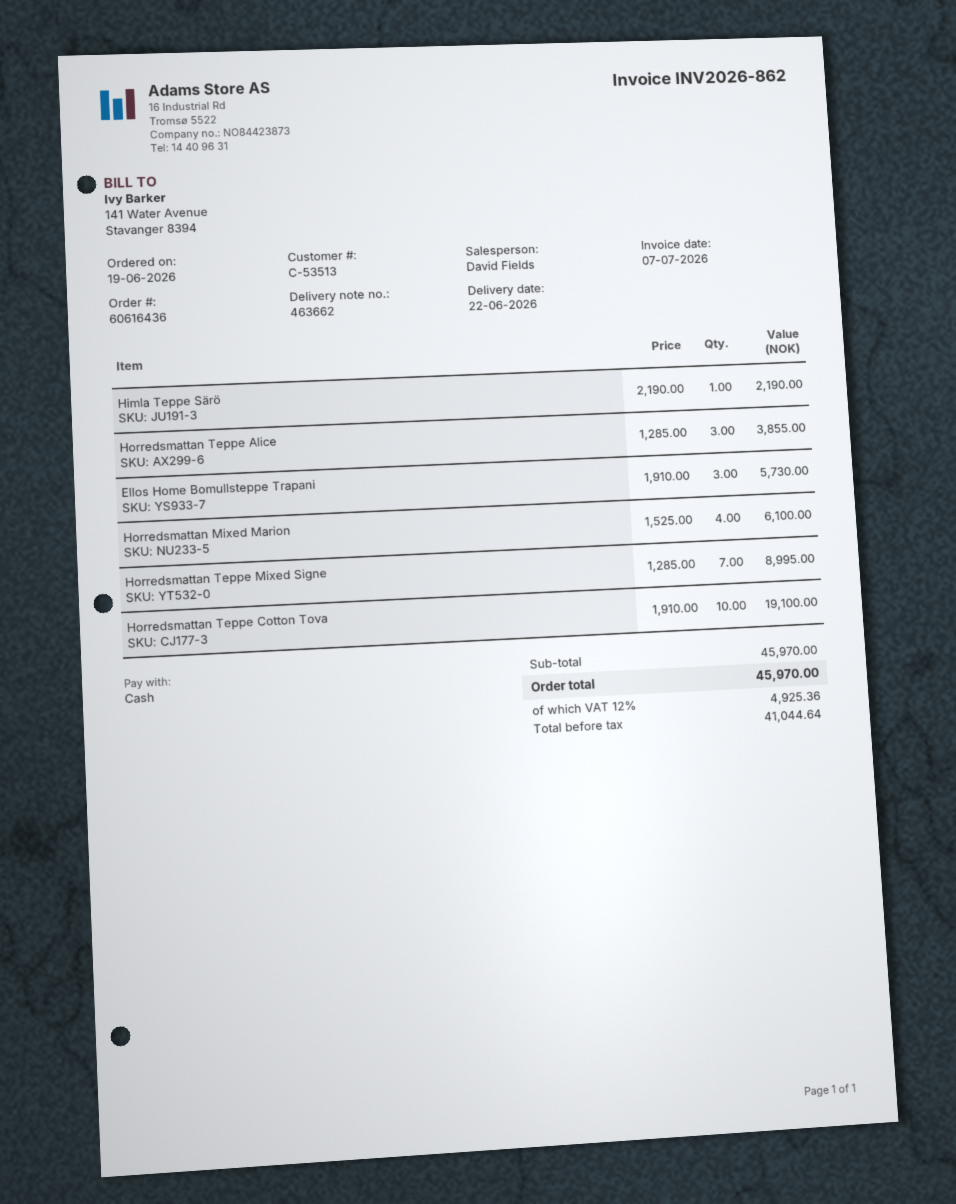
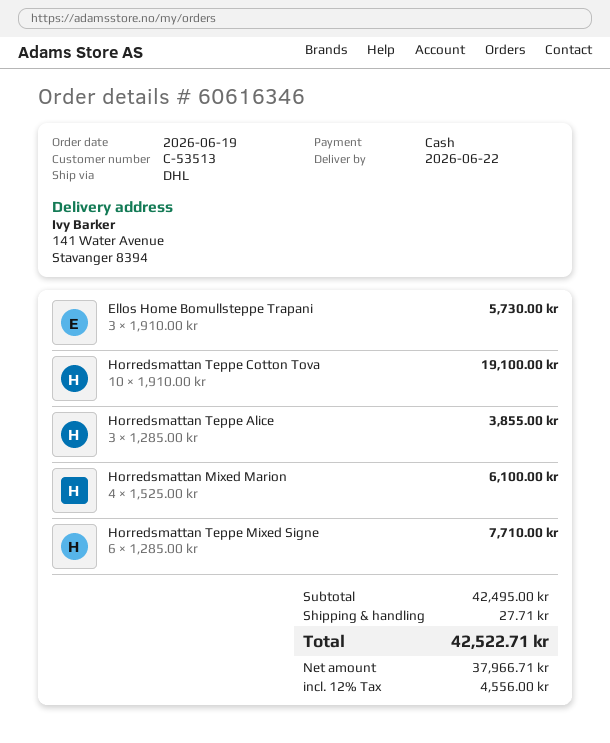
order number: 60616436 -> 60616346
Himla Teppe Särö: 1 x 2190.00 = 2190.00 -> none
Horredsmattan Teppe Mixed Signe: 7 x 1285.00 = 8995.00 -> 6 x 1285.00 = 7710.00
subtotal: 45970.00 -> 42495.00
shipping: none -> 27.71
net: 41044.64 -> 37966.71
tax: 12% = 4925.36 -> 12% = 4556.00
total: 45970.00 -> 42522.71

